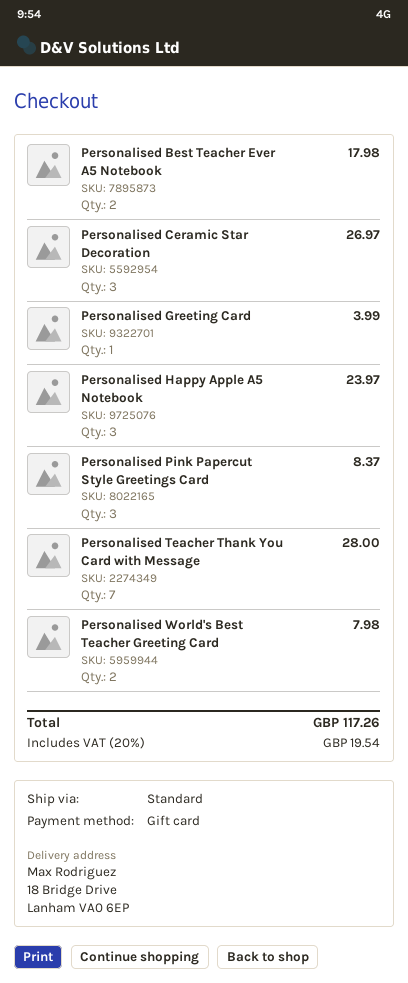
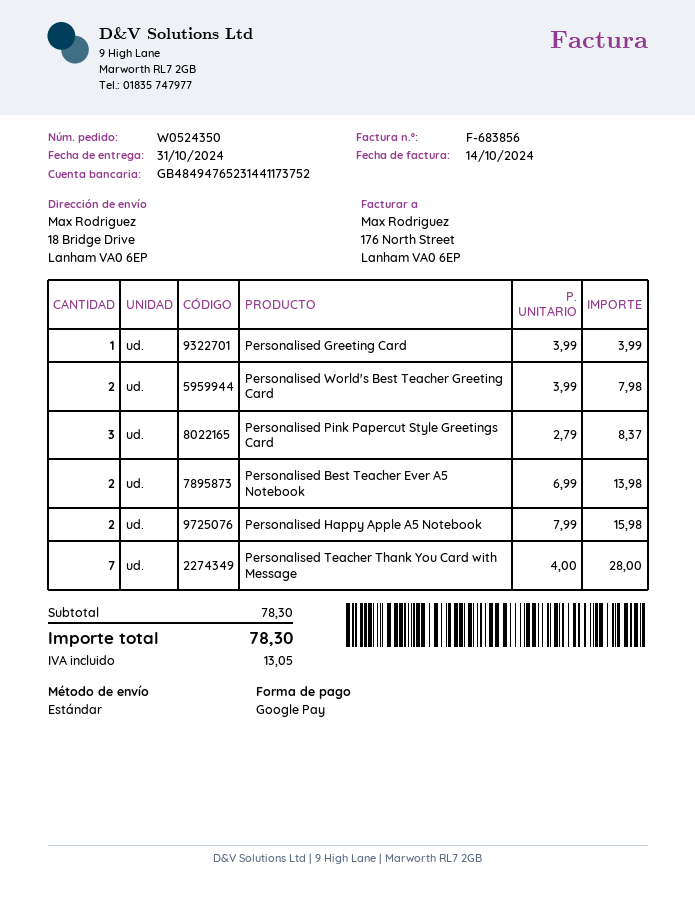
payment method: gift card -> Google Pay
Personalised Best Teacher Ever A5 Notebook: 2 for 17.98 -> 2 for 13.98
Personalised Ceramic Star Decoration: 3 for 26.97 -> none
Personalised Happy Apple A5 Notebook: 3 for 23.97 -> 2 for 15.98
tax: 19.54 -> 13.05
total: 117.26 -> 78.30

